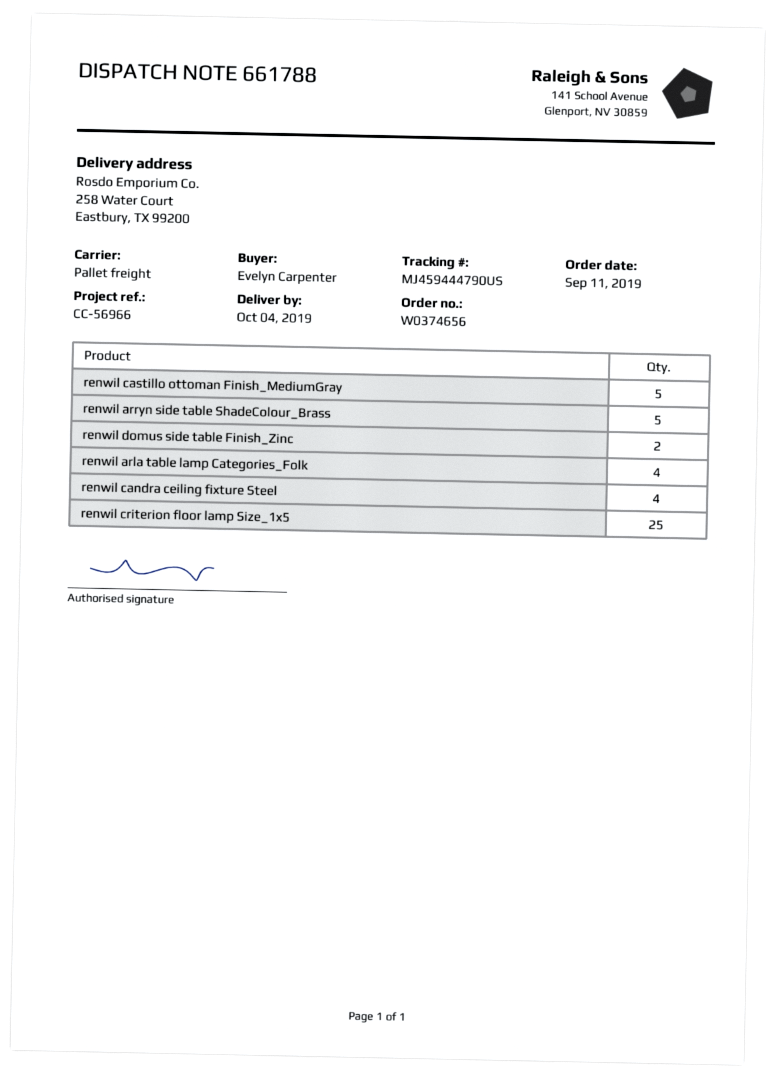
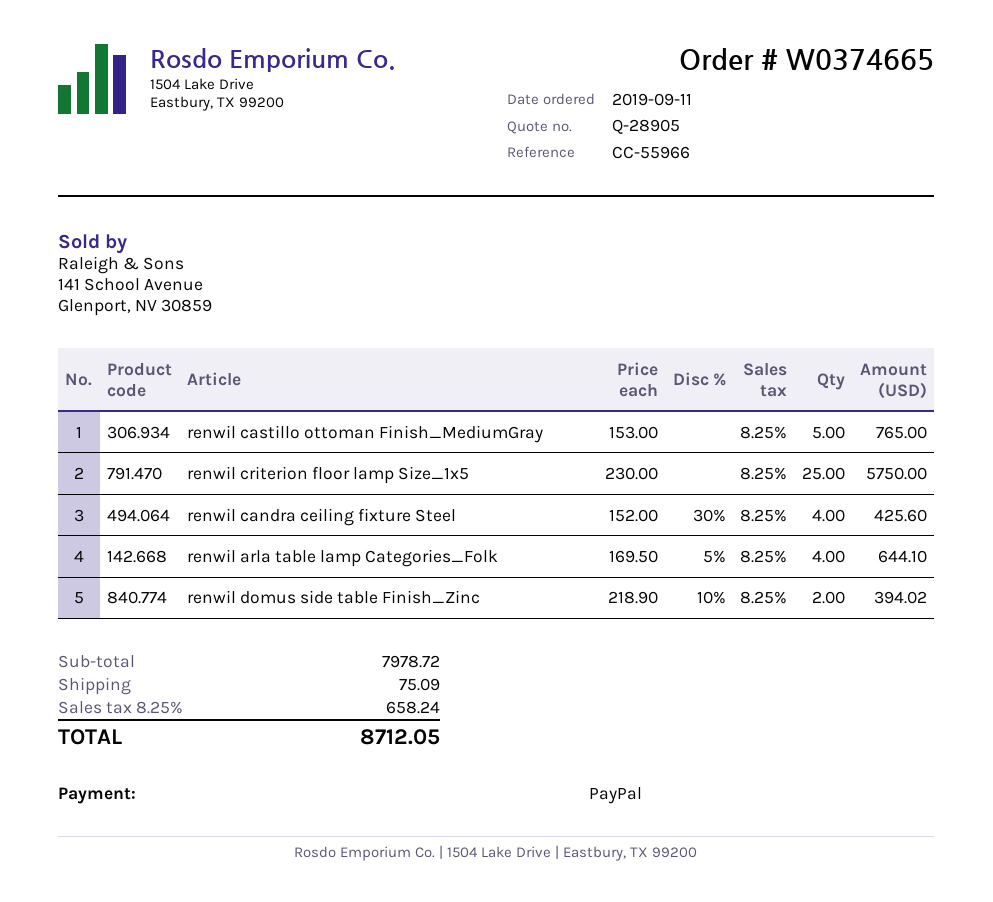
order number: W0374656 -> W0374665
reference: CC-56966 -> CC-55966
renwil arryn side table ShadeColour_Brass: 5 -> none

